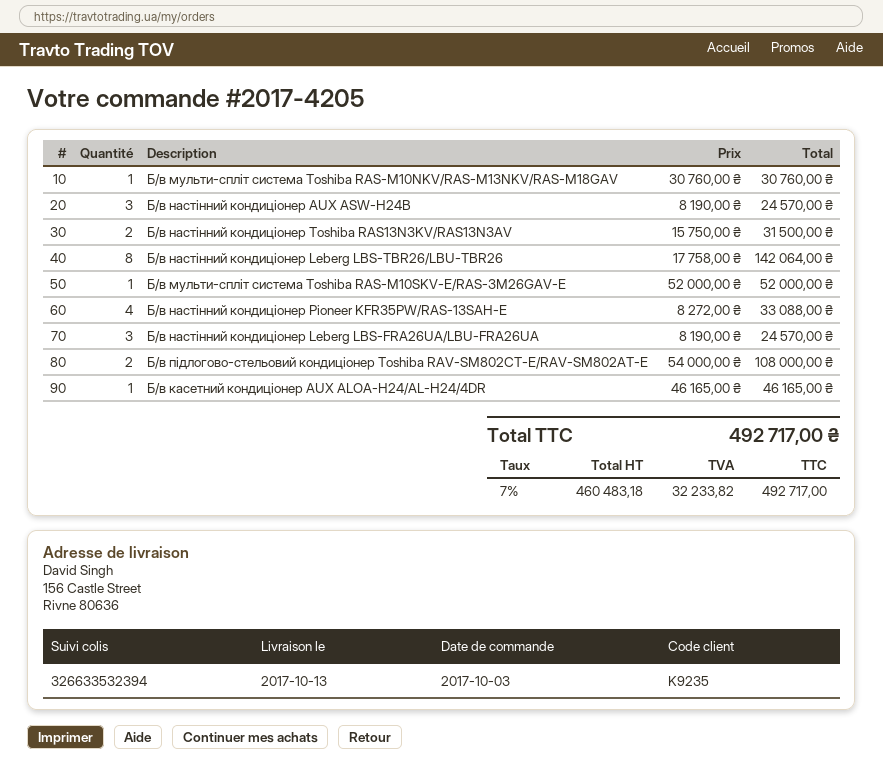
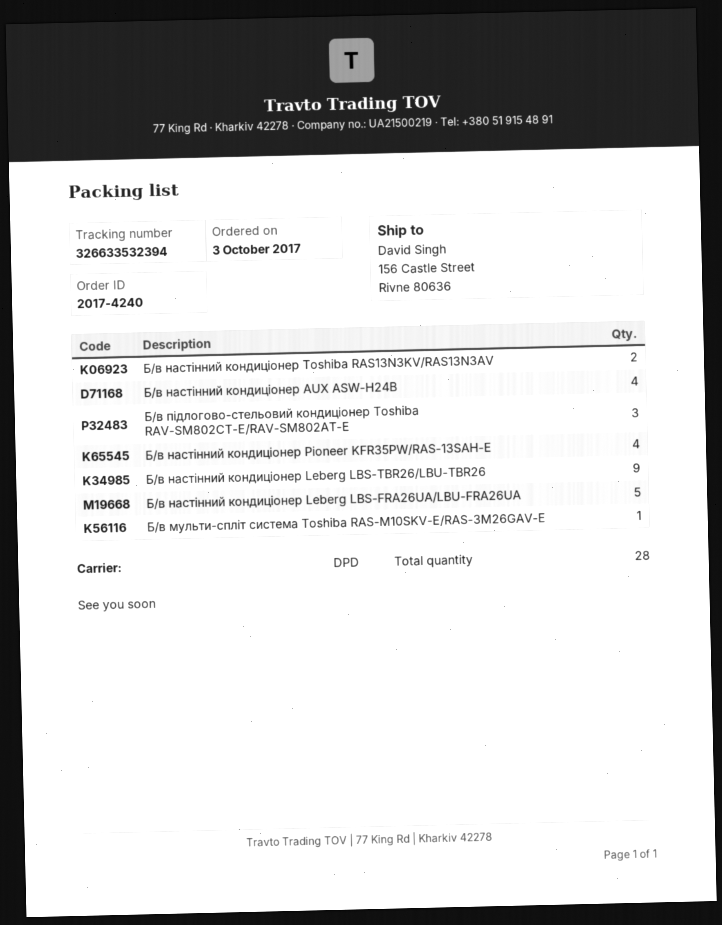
order number: 2017-4205 -> 2017-4240
Б/в мульти-спліт система Toshiba RAS-M10NKV/RAS-M13NKV/RAS-M18GAV: 1 -> none
Б/в настінний кондиціонер AUX ASW-H24B: 3 -> 4
Б/в настінний кондиціонер Leberg LBS-TBR26/LBU-TBR26: 8 -> 9
Б/в настінний кондиціонер Leberg LBS-FRA26UA/LBU-FRA26UA: 3 -> 5
Б/в підлогово-стельовий кондиціонер Toshiba RAV-SM802CT-E/RAV-SM802AT-E: 2 -> 3
Б/в касетний кондиціонер AUX ALOA-H24/AL-H24/4DR: 1 -> none

